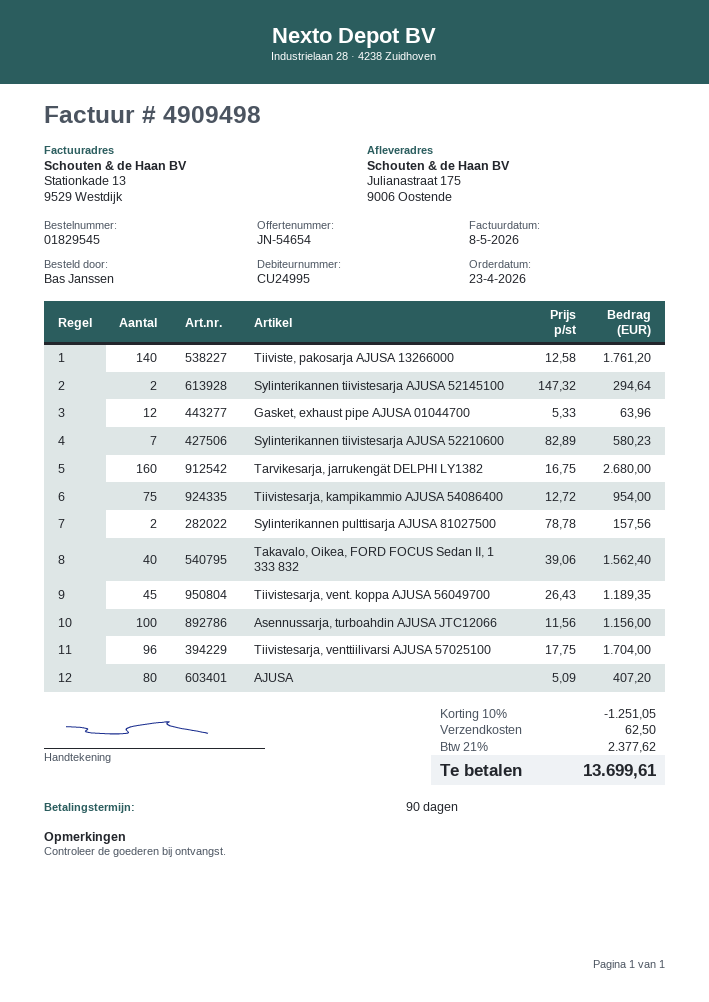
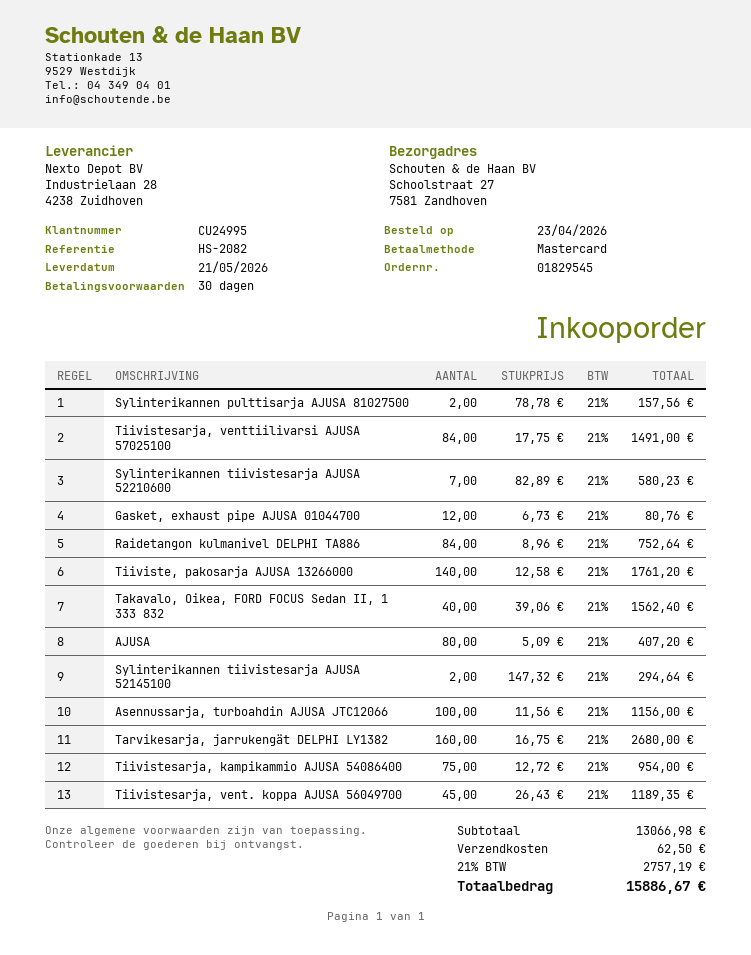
payment terms: 90 days -> 30 days
ship to: Julianastraat 175, 9006 Oostende -> Schoolstraat 27, 7581 Zandhoven
Gasket, exhaust pipe AJUSA 01044700: 12 x 5.33 = 63.96 -> 12 x 6.73 = 80.76
Tiivistesarja, venttiilivarsi AJUSA 57025100: 96 x 17.75 = 1704.00 -> 84 x 17.75 = 1491.00
Raidetangon kulmanivel DELPHI TA886: none -> 84 x 8.96 = 752.64
discount: 10% = 1251.05 -> none
tax: 21% = 2377.62 -> 21% = 2757.19
total: 13699.61 -> 15886.67

